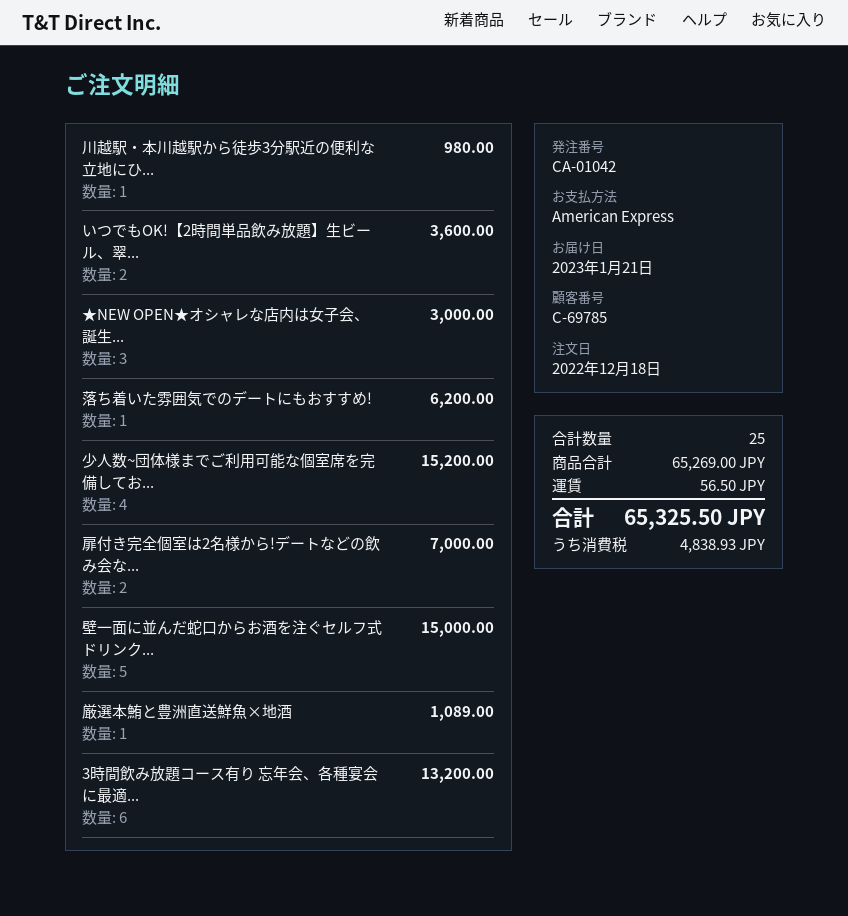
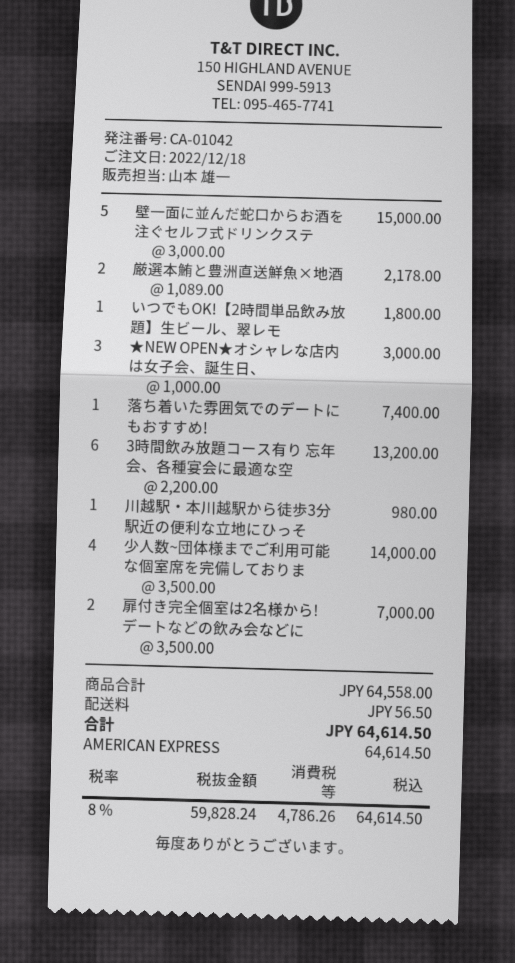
いつでもOK!【2時間単品飲み放題】生ビール、翠...: 2 for 3600.00 -> 1 for 1800.00
落ち着いた雰囲気でのデートにもおすすめ!: 1 for 6200.00 -> 1 for 7400.00
少人数~団体様までご利用可能な個室席を完備してお...: 4 for 15200.00 -> 4 for 14000.00
厳選本鮪と豊洲直送鮮魚×地酒: 1 for 1089.00 -> 2 for 2178.00
subtotal: 65269.00 -> 64558.00
tax: 4838.93 -> 4786.26
total: 65325.50 -> 64614.50

